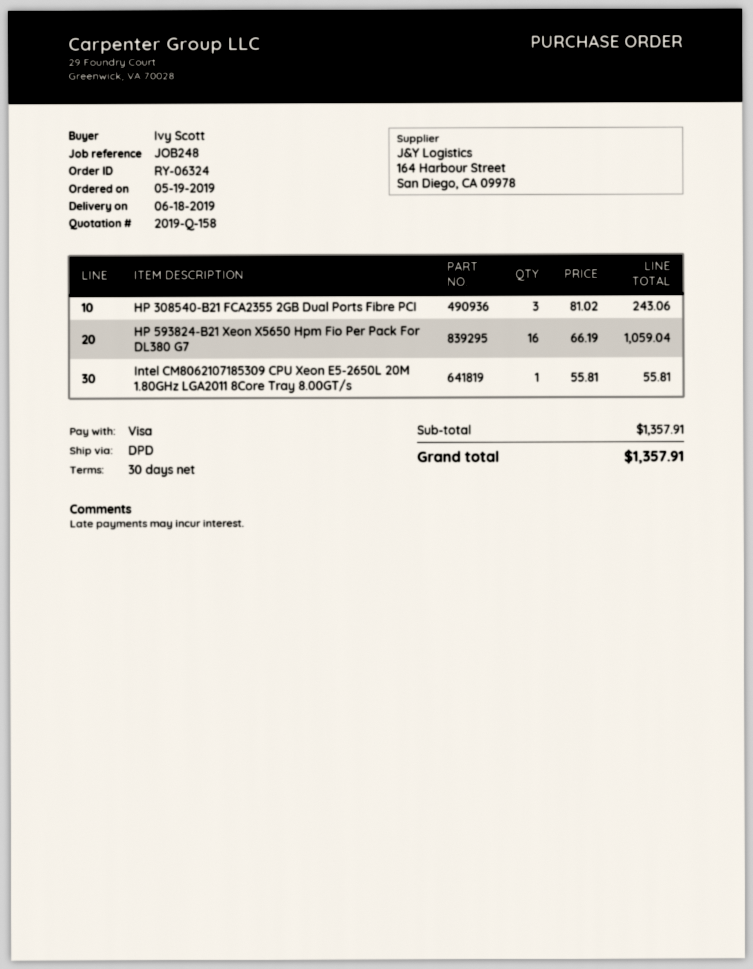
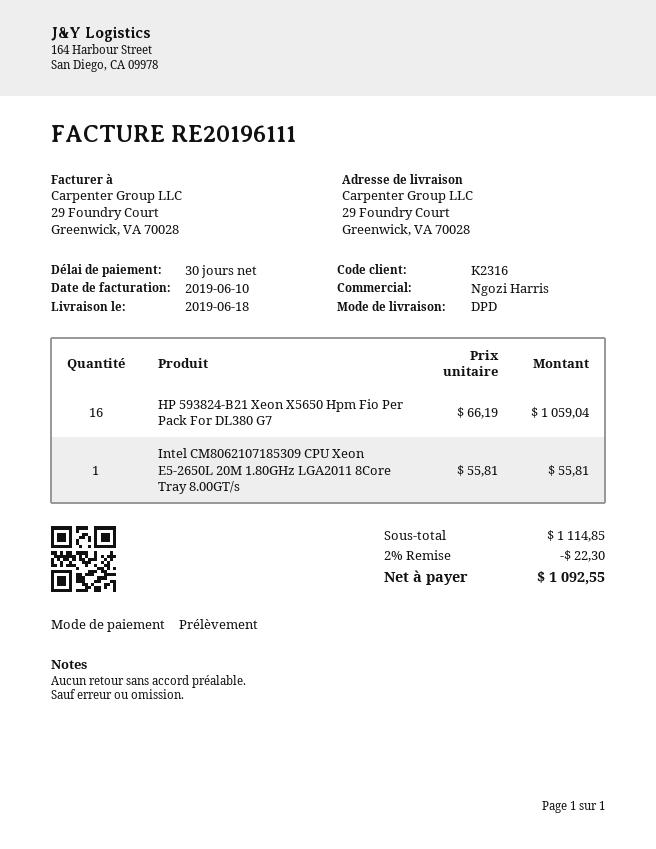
payment method: Visa -> direct debit
HP 308540-B21 FCA2355 2GB Dual Ports Fibre PCI: 3 x 81.02 = 243.06 -> none
subtotal: 1357.91 -> 1114.85
discount: none -> 2% = 22.30
total: 1357.91 -> 1092.55

